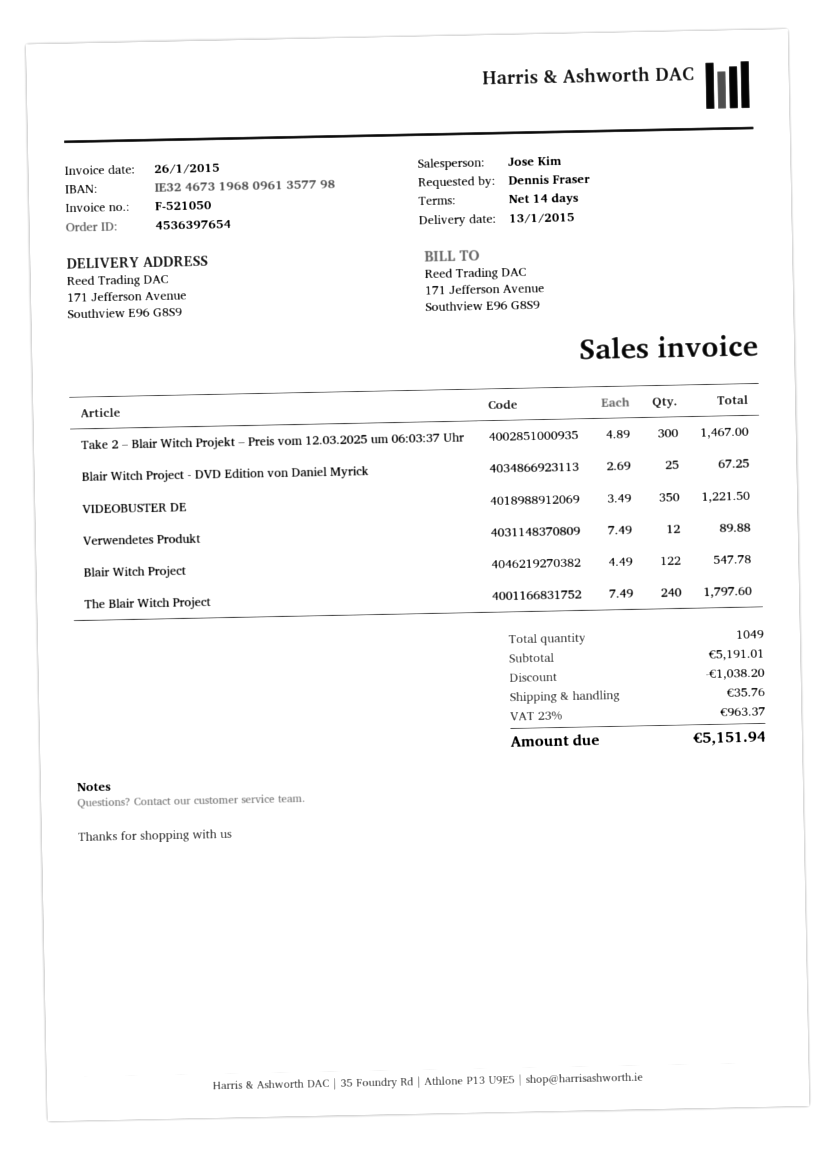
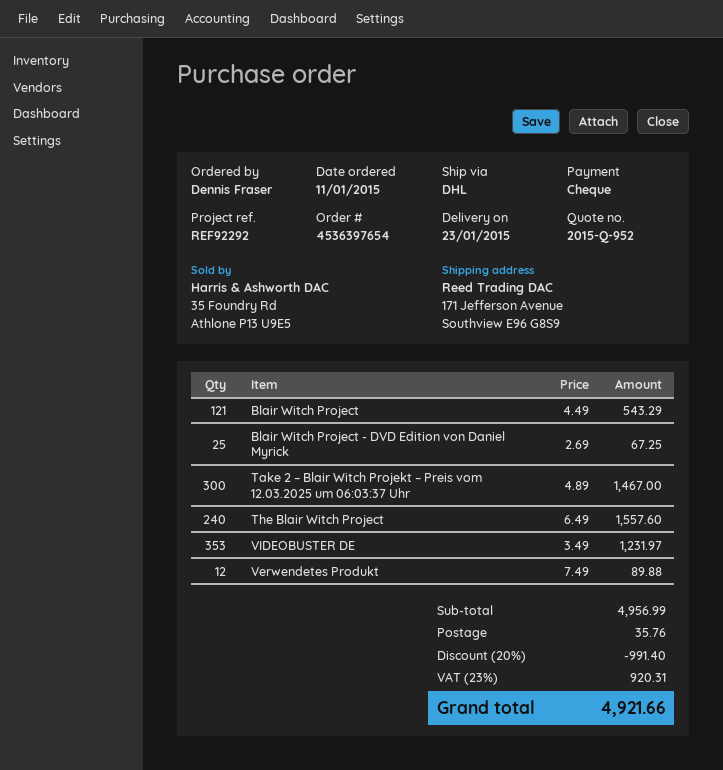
delivery date: 2015-01-13 -> 2015-01-23
VIDEOBUSTER DE: 350 x 3.49 = 1221.50 -> 353 x 3.49 = 1231.97
Blair Witch Project: 122 x 4.49 = 547.78 -> 121 x 4.49 = 543.29
The Blair Witch Project: 240 x 7.49 = 1797.60 -> 240 x 6.49 = 1557.60
subtotal: 5191.01 -> 4956.99
discount: 1038.20 -> 991.40
tax: 23% = 963.37 -> 23% = 920.31
total: 5151.94 -> 4921.66

